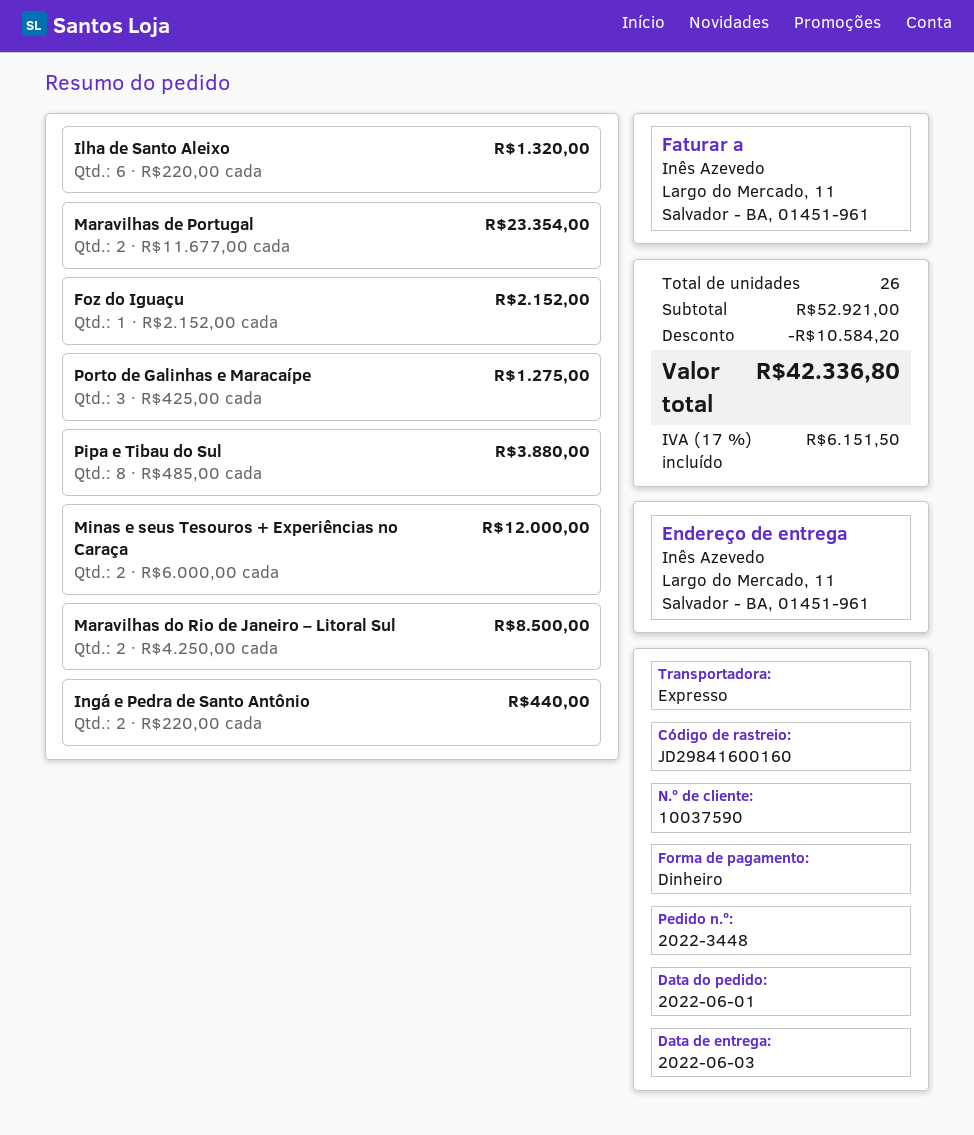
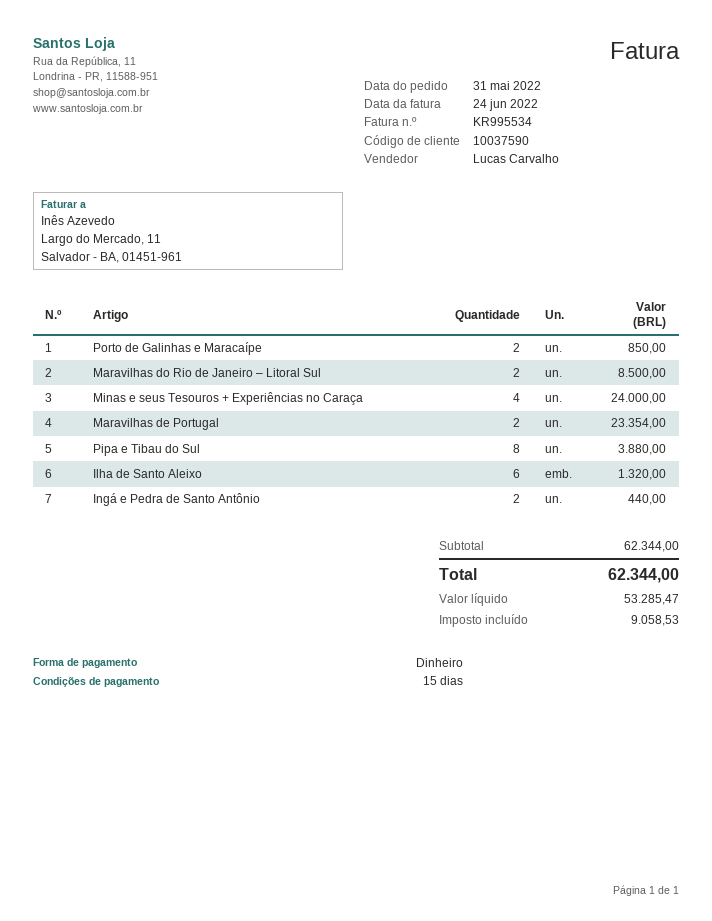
order date: 2022-06-01 -> 2022-05-31
Foz do Iguaçu: 1 for 2152.00 -> none
Porto de Galinhas e Maracaípe: 3 for 1275.00 -> 2 for 850.00
Minas e seus Tesouros + Experiências no Caraça: 2 for 12000.00 -> 4 for 24000.00
subtotal: 52921.00 -> 62344.00
discount: 10584.20 -> none
tax: 6151.50 -> 9058.53
total: 42336.80 -> 62344.00

